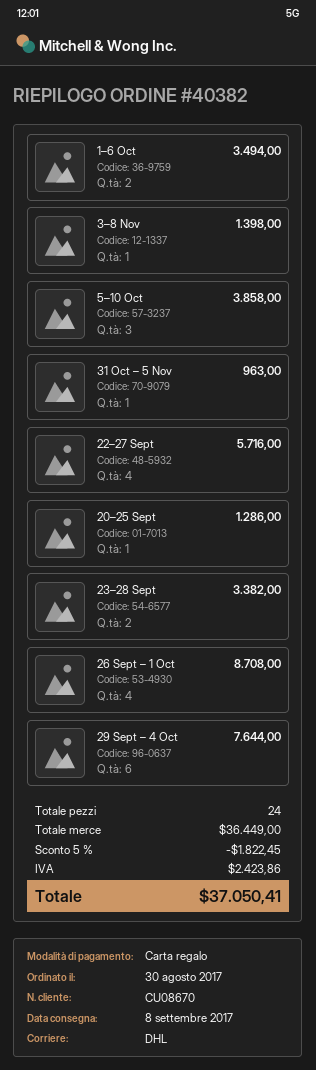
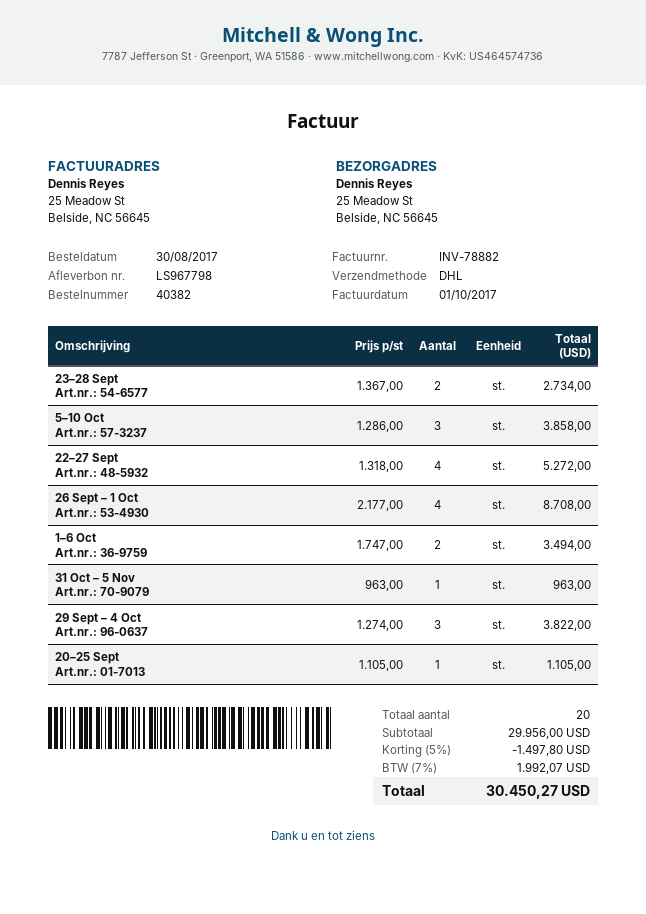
3–8 Nov: 1 for 1398.00 -> none
22–27 Sept: 4 for 5716.00 -> 4 for 5272.00
20–25 Sept: 1 for 1286.00 -> 1 for 1105.00
23–28 Sept: 2 for 3382.00 -> 2 for 2734.00
29 Sept – 4 Oct: 6 for 7644.00 -> 3 for 3822.00
total quantity: 24 -> 20
subtotal: 36449.00 -> 29956.00
discount: 5% = 1822.45 -> 5% = 1497.80
tax: 2423.86 -> 1992.07
total: 37050.41 -> 30450.27

